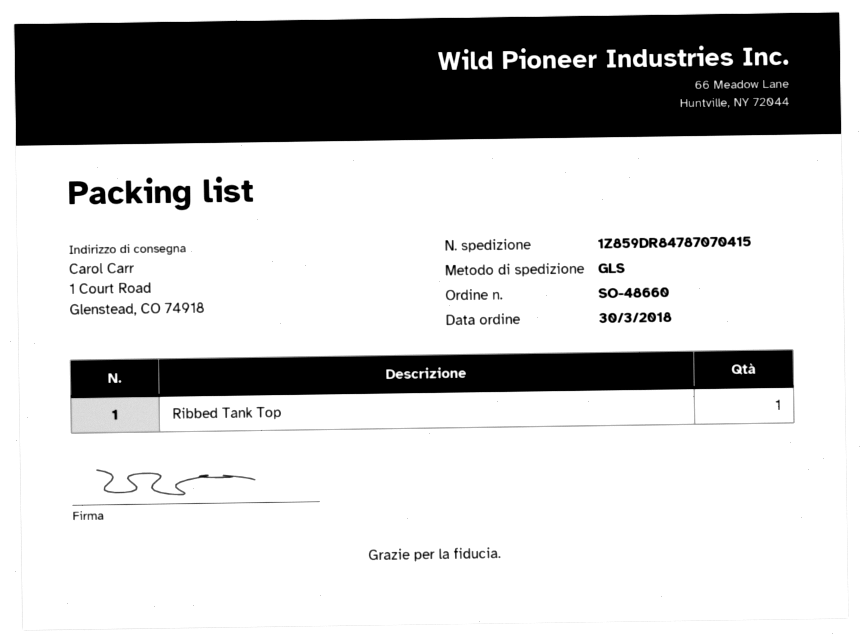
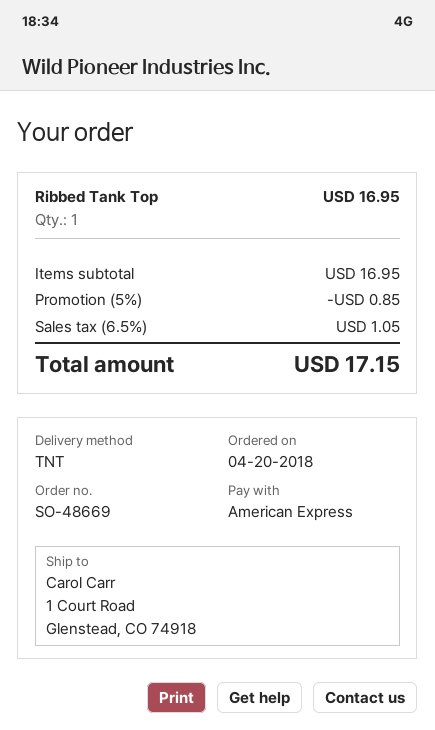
order number: SO-48660 -> SO-48669
order date: 2018-03-30 -> 2018-04-20
shipping method: GLS -> TNT

